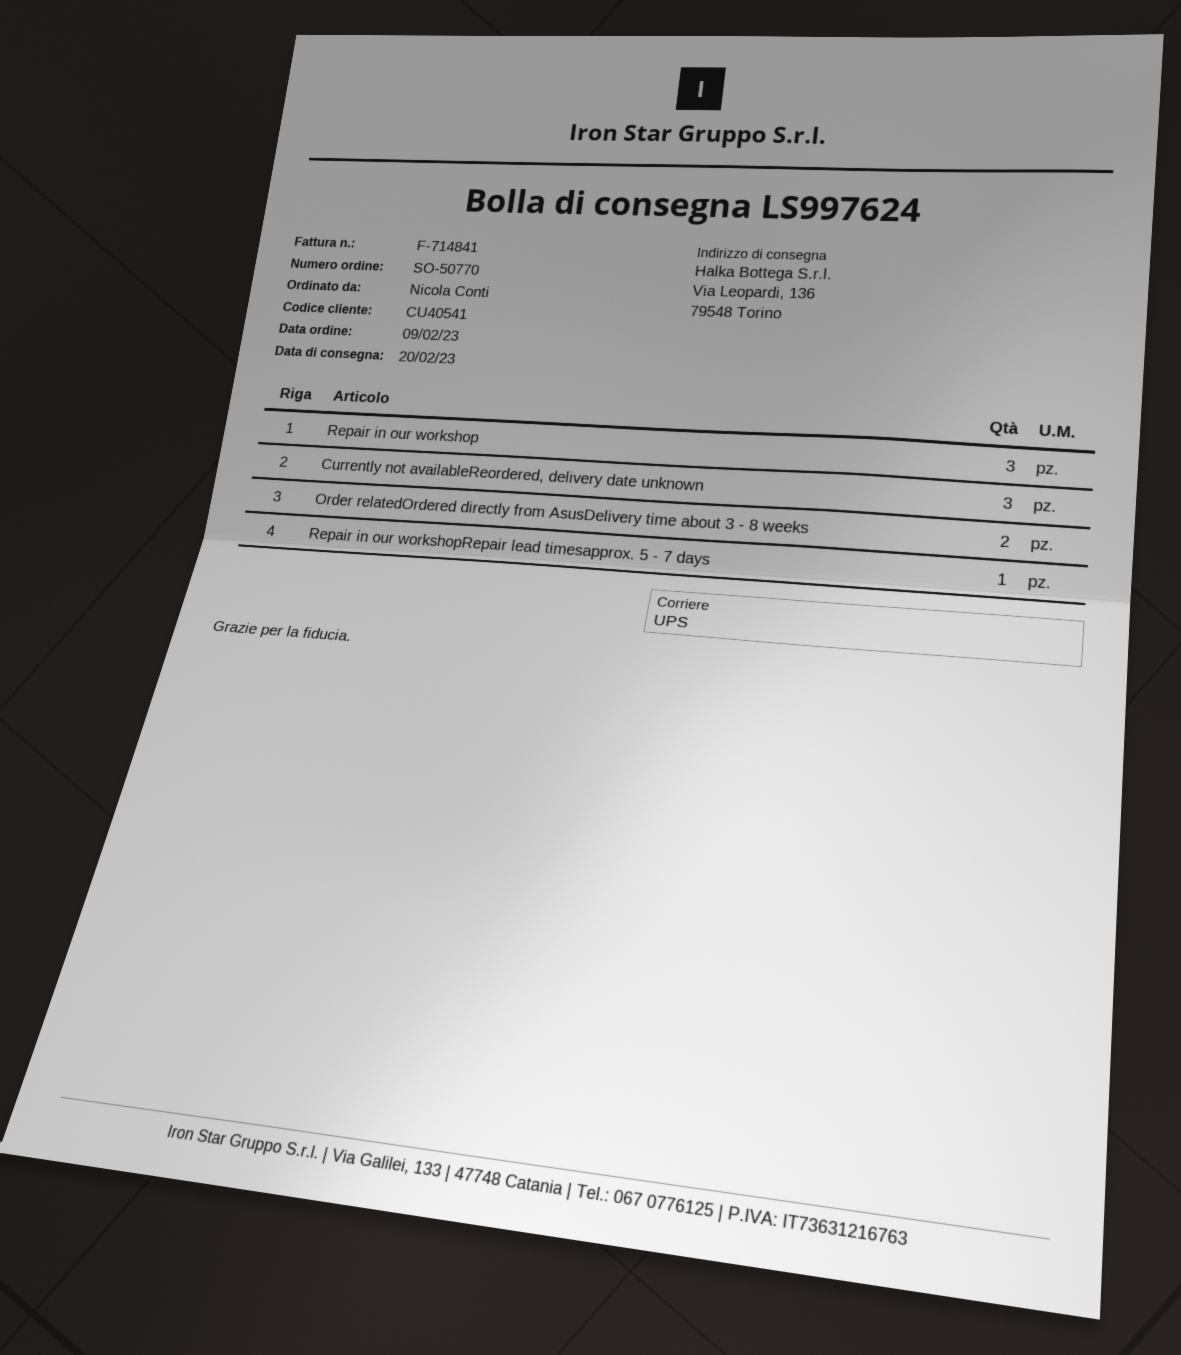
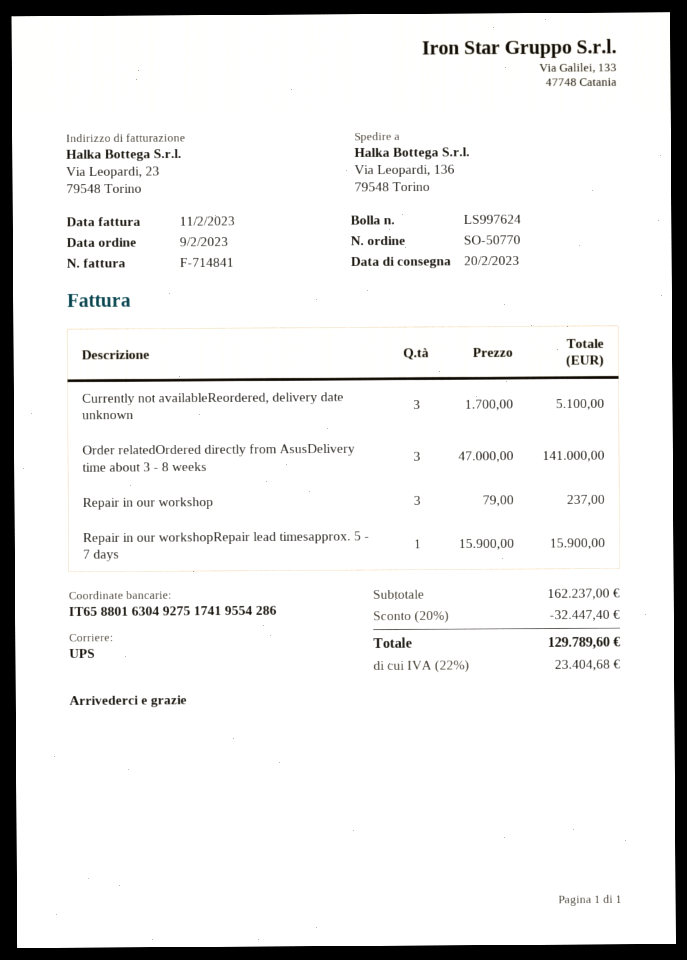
Order relatedOrdered directly from AsusDelivery time about 3 - 8 weeks: 2 -> 3

